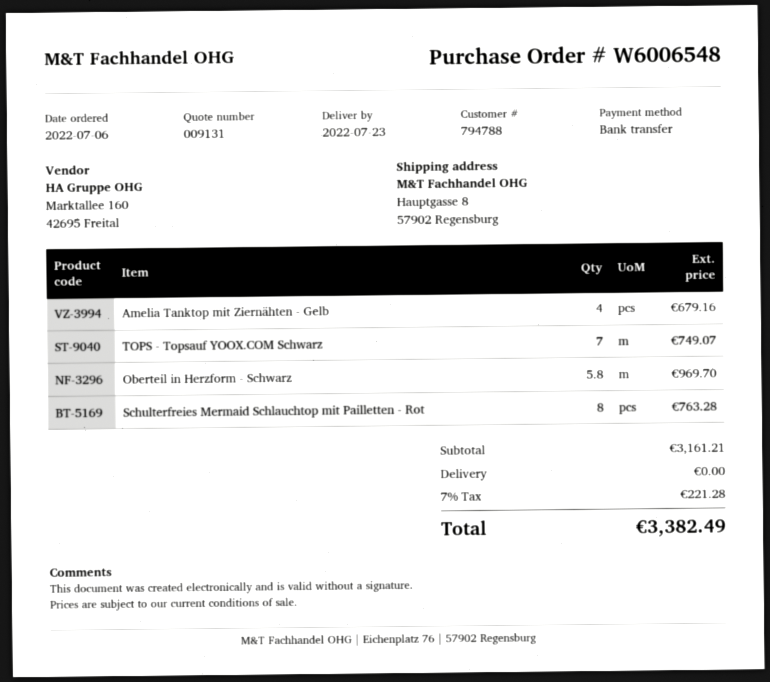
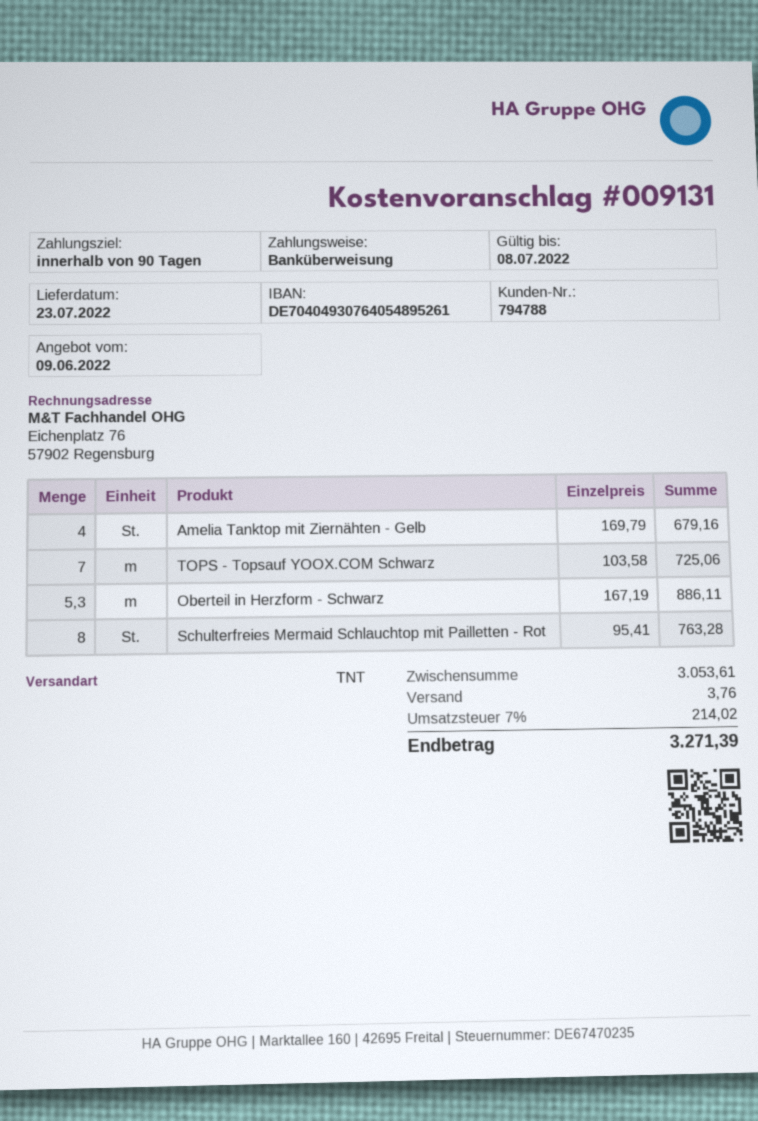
TOPS - Topsauf YOOX.COM Schwarz: 7 for 749.07 -> 7 for 725.06
Oberteil in Herzform - Schwarz: 5.8 for 969.70 -> 5.3 for 886.11
subtotal: 3161.21 -> 3053.61
shipping: 0.00 -> 3.76
tax: 7% = 221.28 -> 7% = 214.02
total: 3382.49 -> 3271.39

